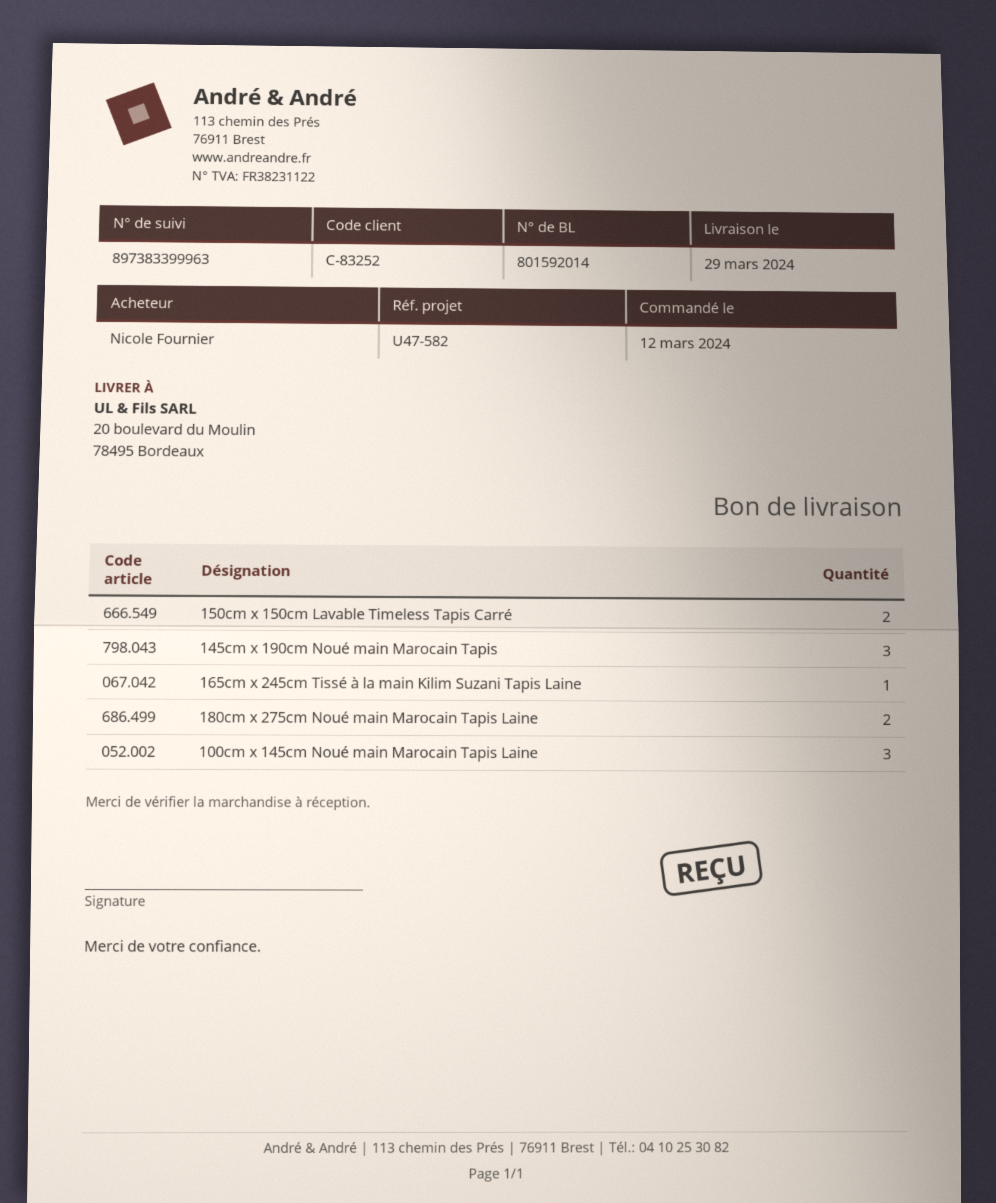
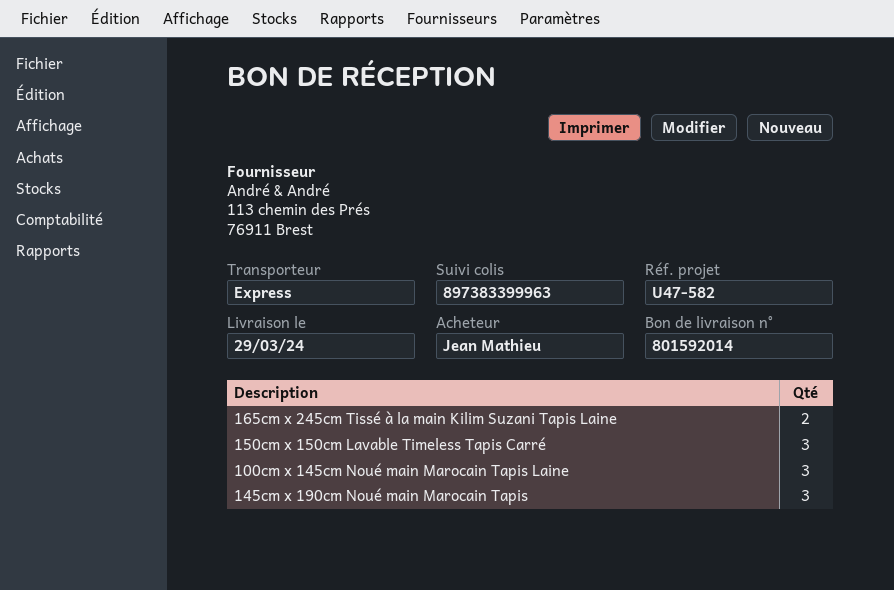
ordered by: Nicole Fournier -> Jean Mathieu
150cm x 150cm Lavable Timeless Tapis Carré: 2 -> 3
165cm x 245cm Tissé à la main Kilim Suzani Tapis Laine: 1 -> 2
180cm x 275cm Noué main Marocain Tapis Laine: 2 -> none

